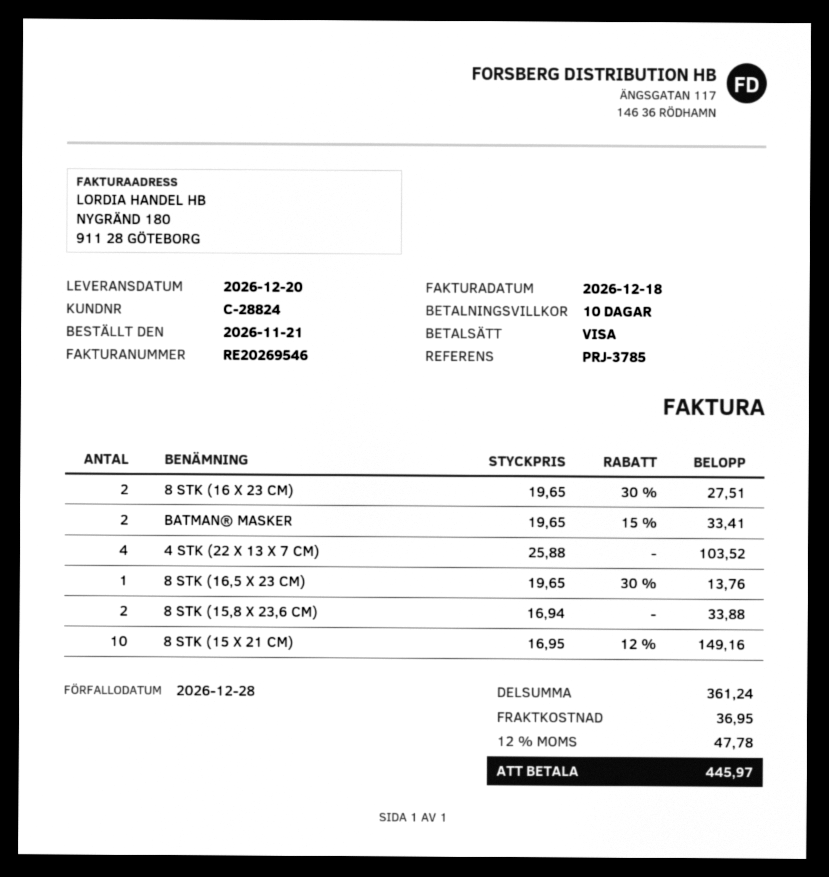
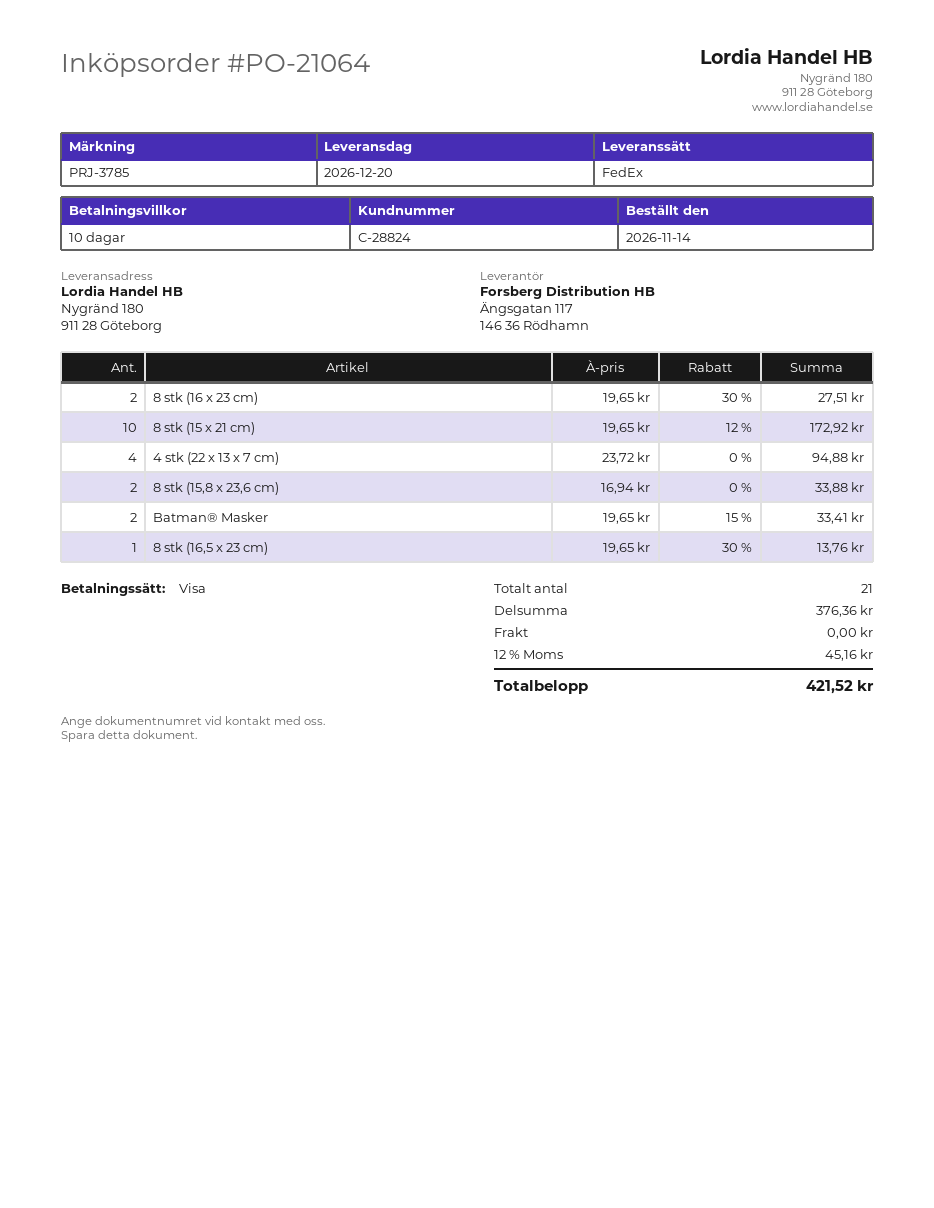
order date: 2026-11-21 -> 2026-11-14
4 STK (22 X 13 X 7 CM): 4 x 25.88 = 103.52 -> 4 x 23.72 = 94.88
8 STK (15 X 21 CM): 10 x 16.95 - 12% = 149.16 -> 10 x 19.65 - 12% = 172.92
subtotal: 361.24 -> 376.36
shipping: 36.95 -> 0.00
tax: 12% = 47.78 -> 12% = 45.16
total: 445.97 -> 421.52

